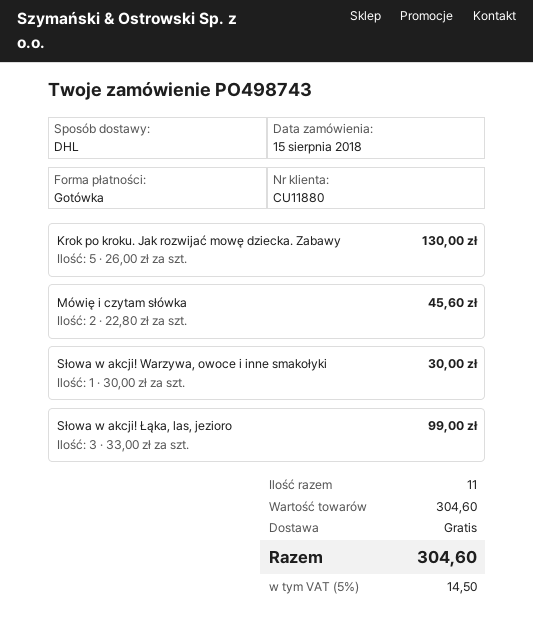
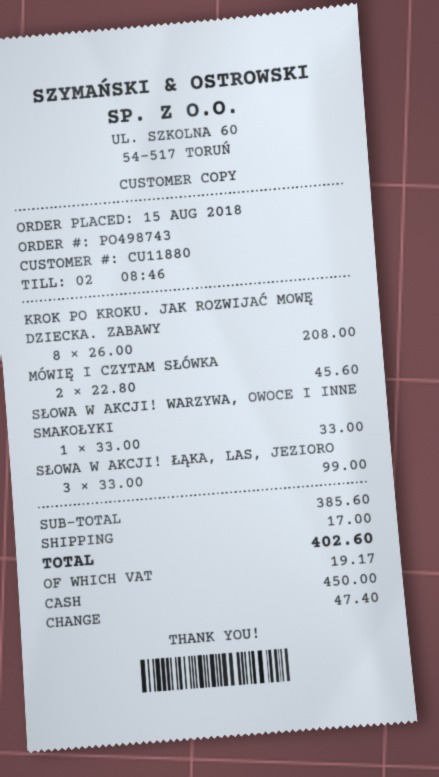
Krok po kroku. Jak rozwijać mowę dziecka. Zabawy: 5 x 26.00 = 130.00 -> 8 x 26.00 = 208.00
Słowa w akcji! Warzywa, owoce i inne smakołyki: 1 x 30.00 = 30.00 -> 1 x 33.00 = 33.00
subtotal: 304.60 -> 385.60
shipping: 0.00 -> 17.00
tax: 14.50 -> 19.17
total: 304.60 -> 402.60

